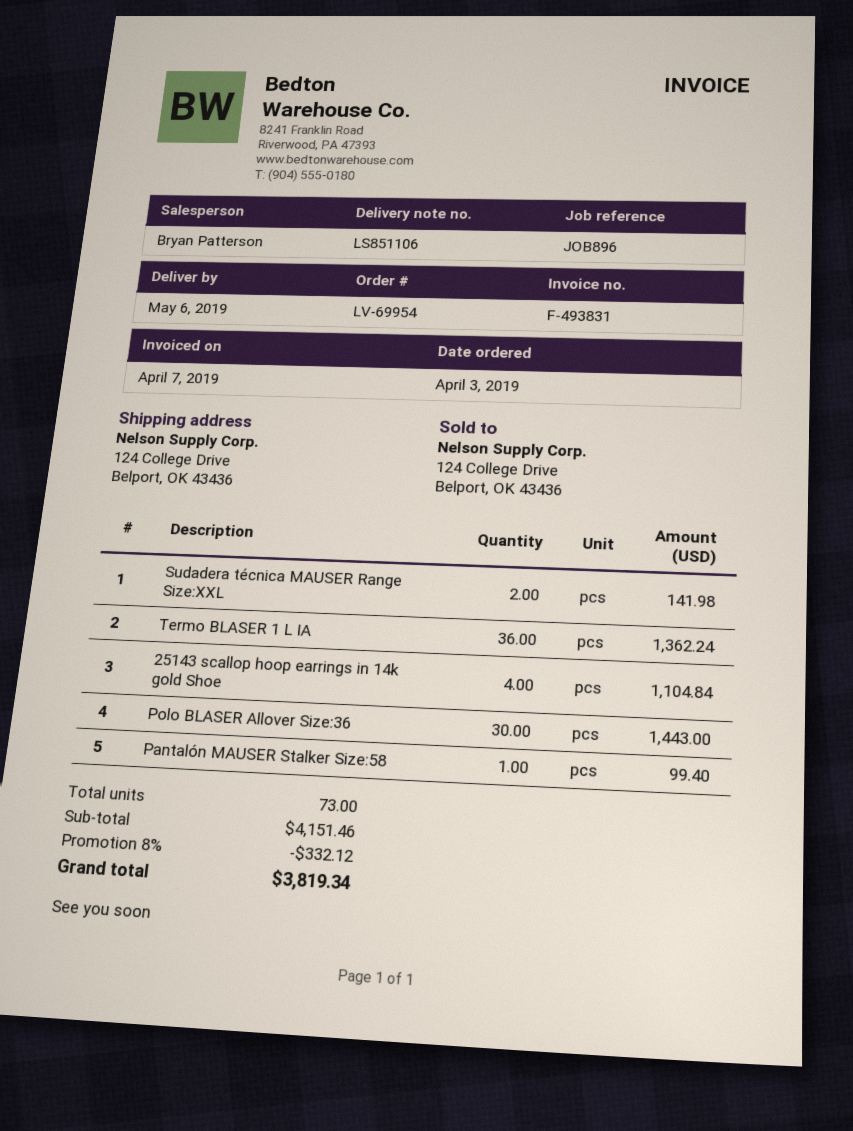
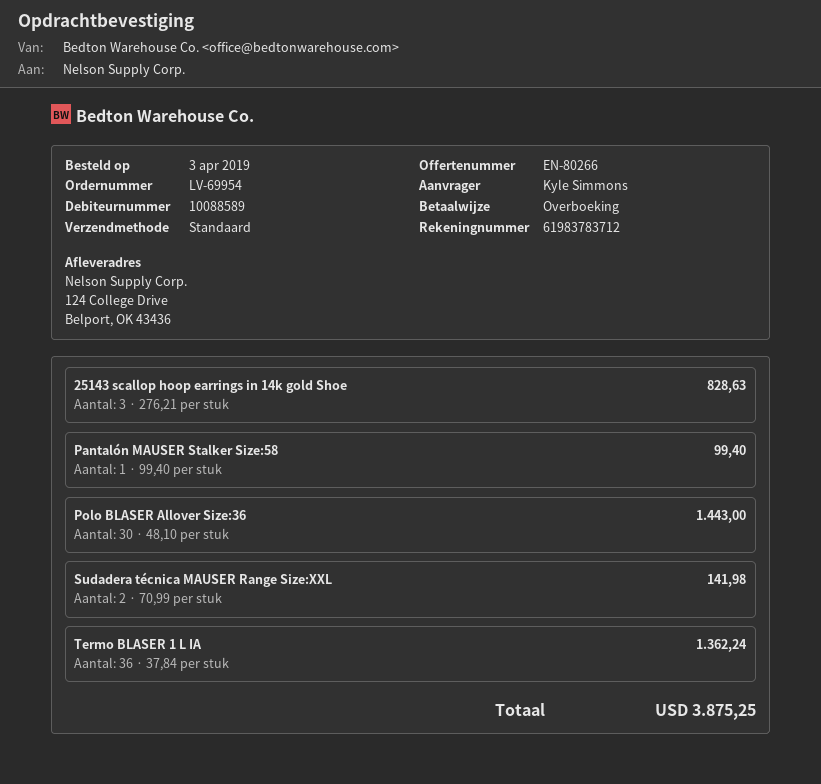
25143 scallop hoop earrings in 14k gold Shoe: 4 for 1104.84 -> 3 for 828.63
discount: 8% = 332.12 -> none
total: 3819.34 -> 3875.25

